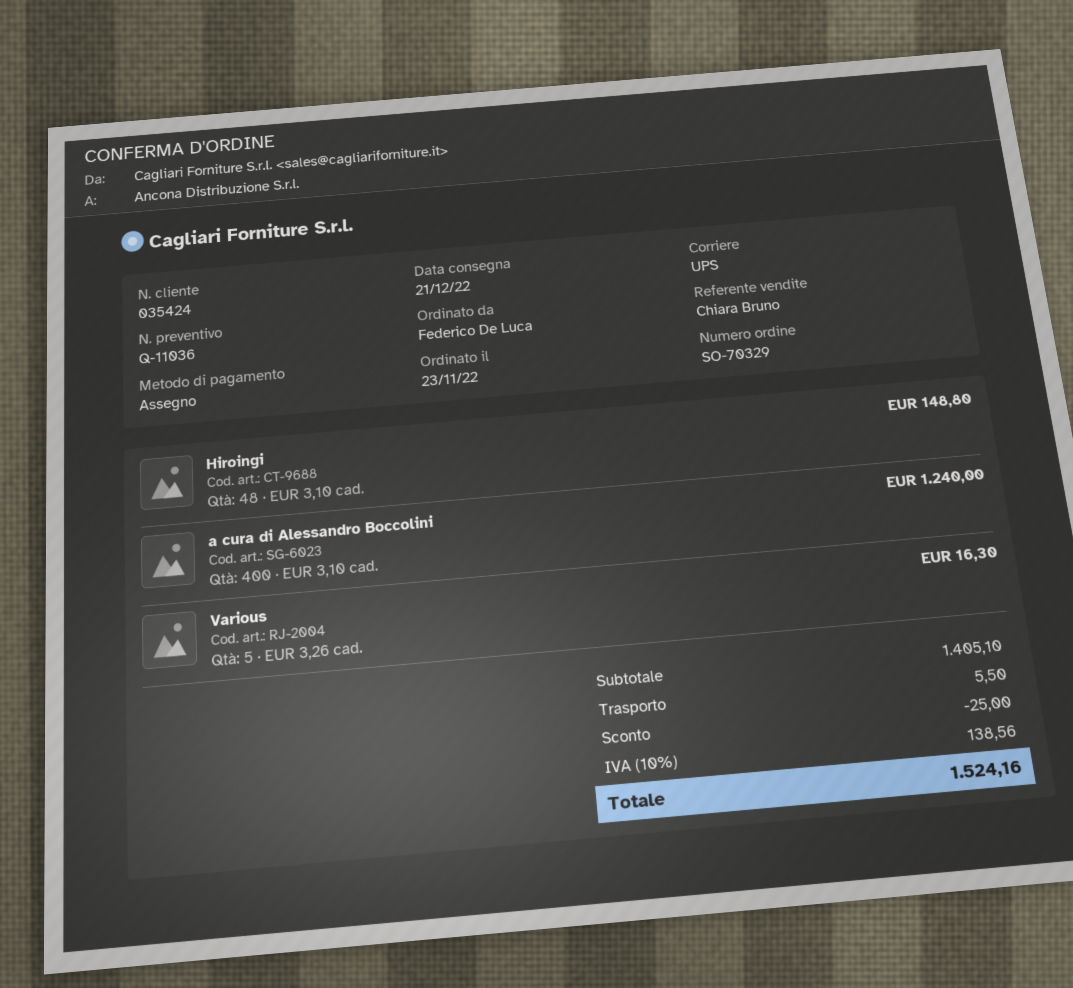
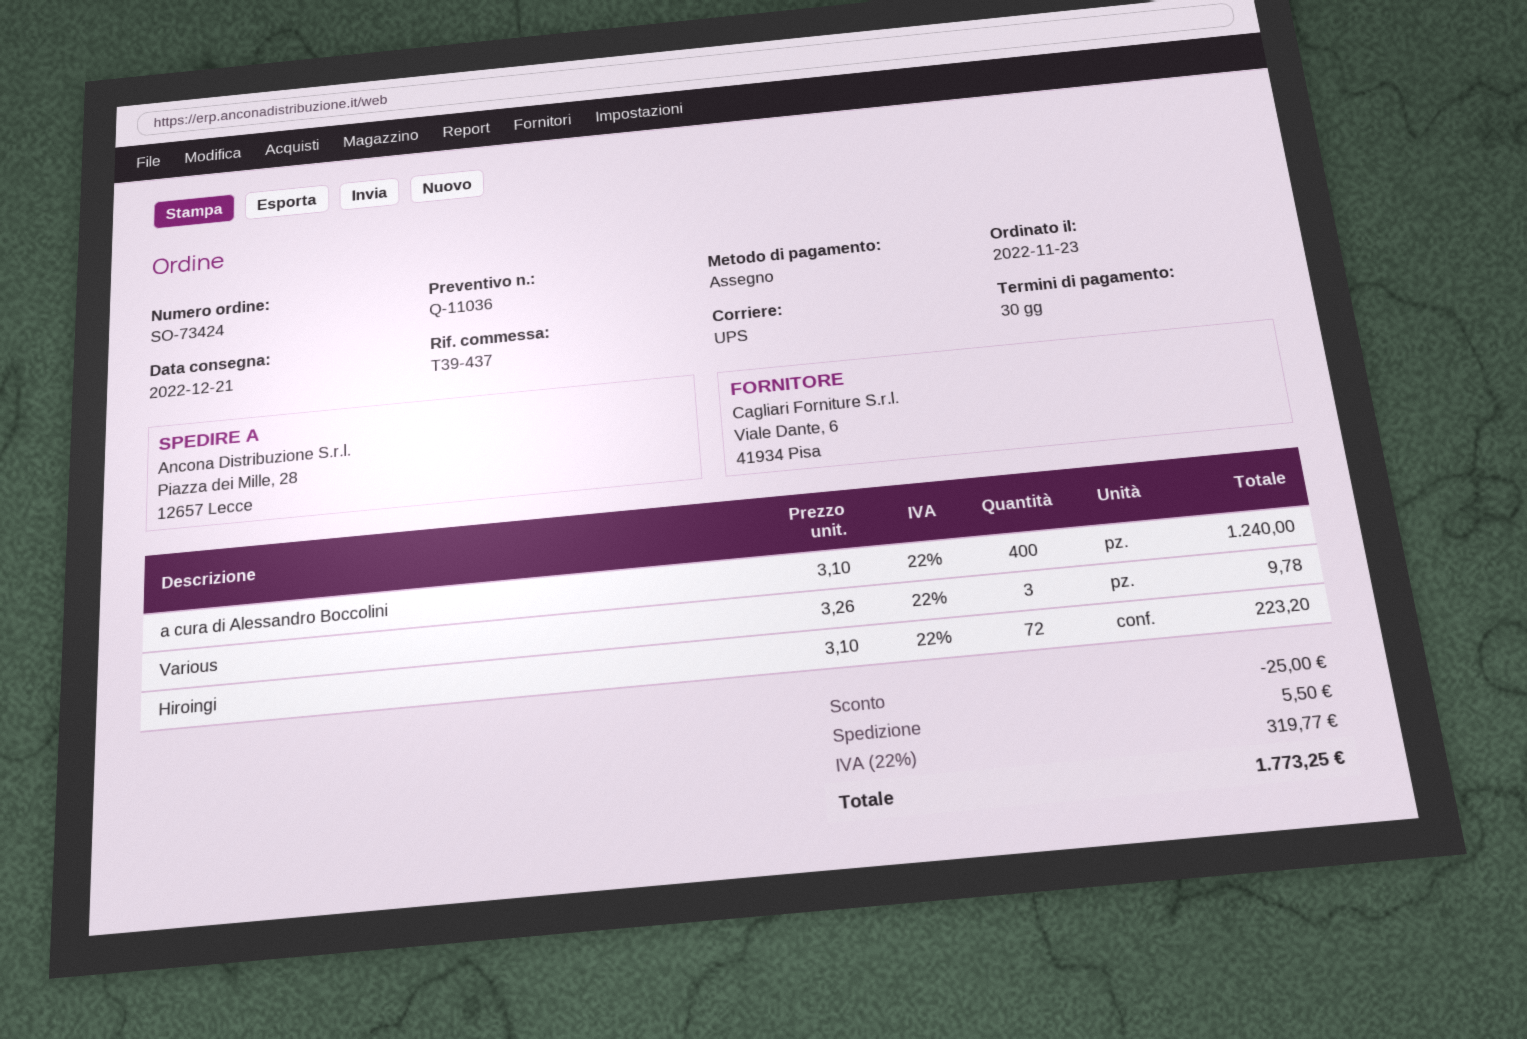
order number: SO-70329 -> SO-73424
Hiroingi: 48 x 3.10 = 148.80 -> 72 x 3.10 = 223.20
Various: 5 x 3.26 = 16.30 -> 3 x 3.26 = 9.78
tax: 10% = 138.56 -> 22% = 319.77
total: 1524.16 -> 1773.25

